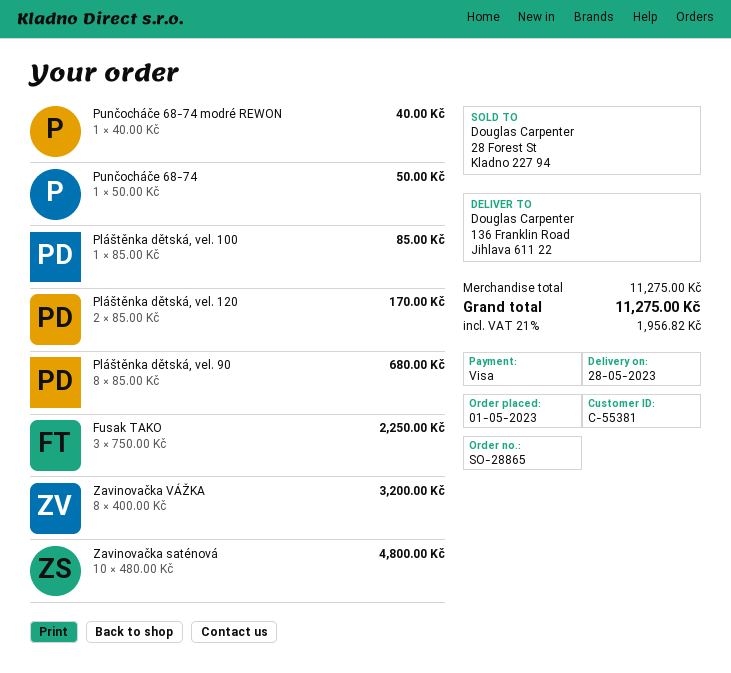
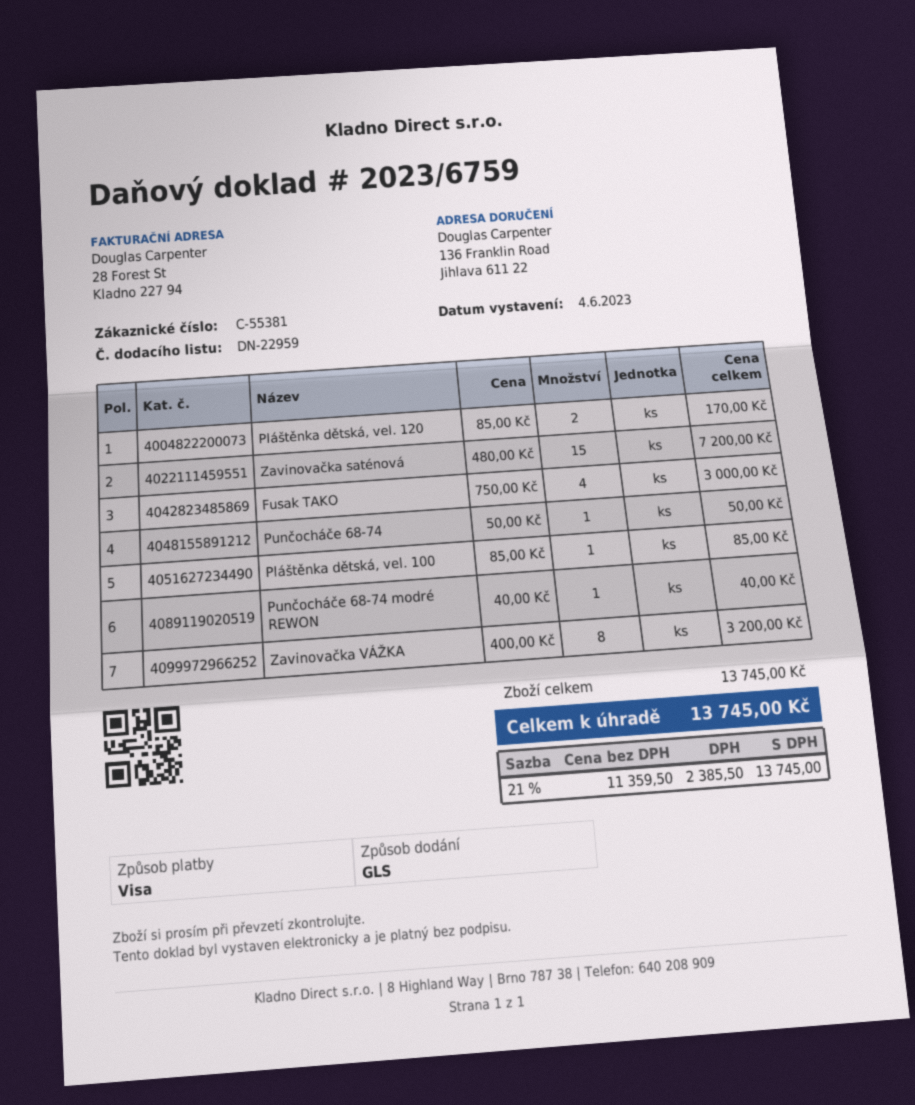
Pláštěnka dětská, vel. 90: 8 x 85.00 = 680.00 -> none
Fusak TAKO: 3 x 750.00 = 2250.00 -> 4 x 750.00 = 3000.00
Zavinovačka saténová: 10 x 480.00 = 4800.00 -> 15 x 480.00 = 7200.00
subtotal: 11275.00 -> 13745.00
tax: 21% = 1956.82 -> 21% = 2385.50
total: 11275.00 -> 13745.00

